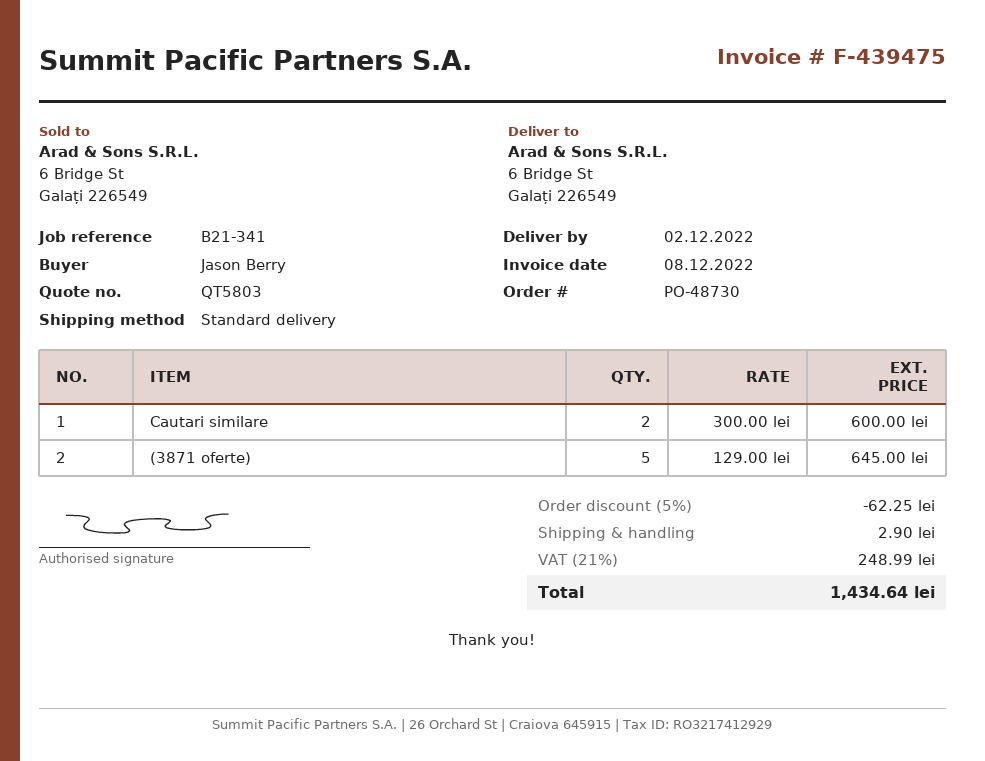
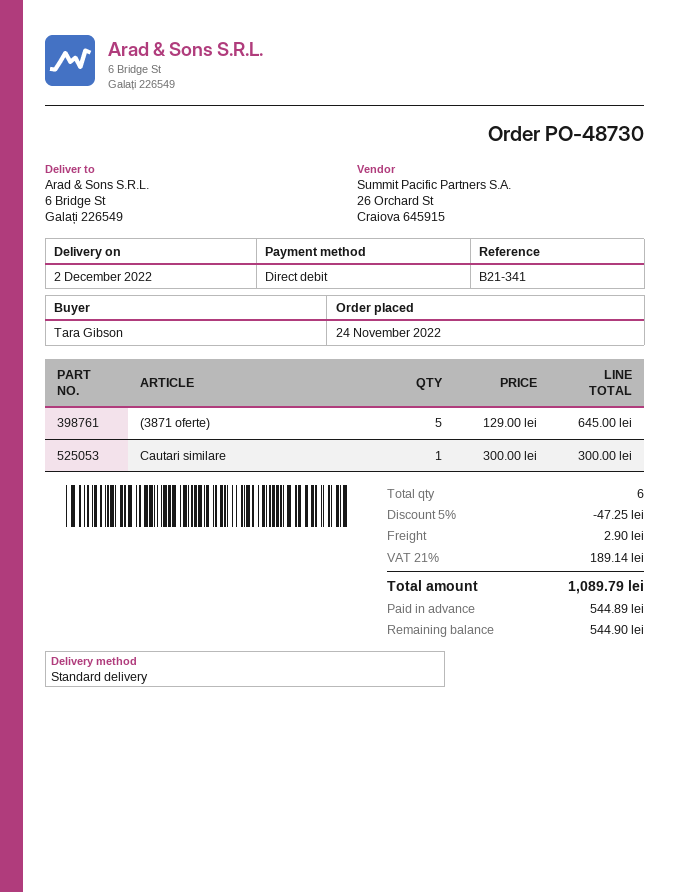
ordered by: Jason Berry -> Tara Gibson
Cautari similare: 2 x 300.00 = 600.00 -> 1 x 300.00 = 300.00
discount: 5% = 62.25 -> 5% = 47.25
tax: 21% = 248.99 -> 21% = 189.14
total: 1434.64 -> 1089.79

